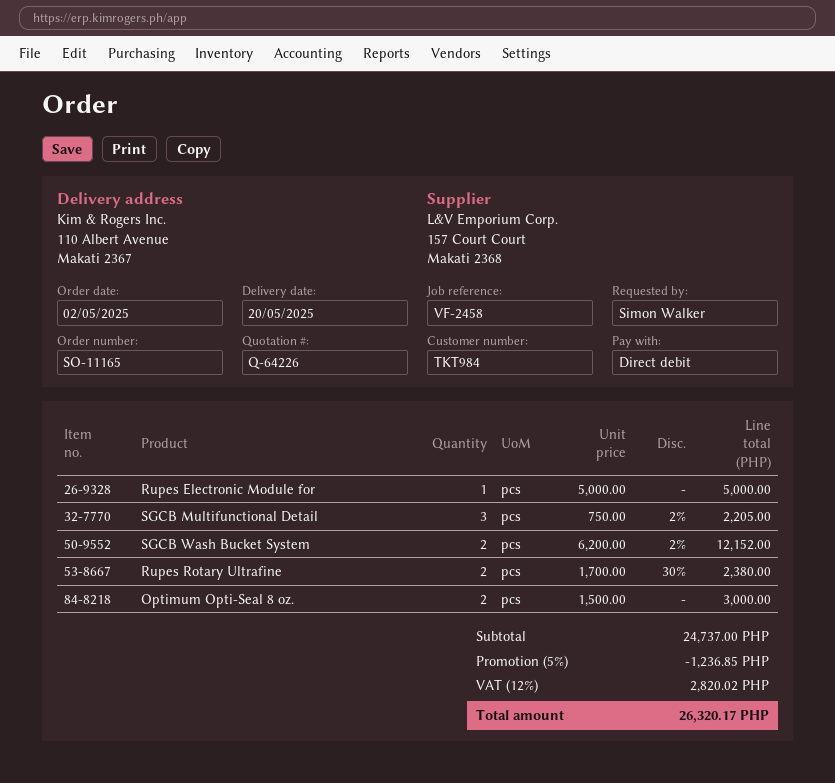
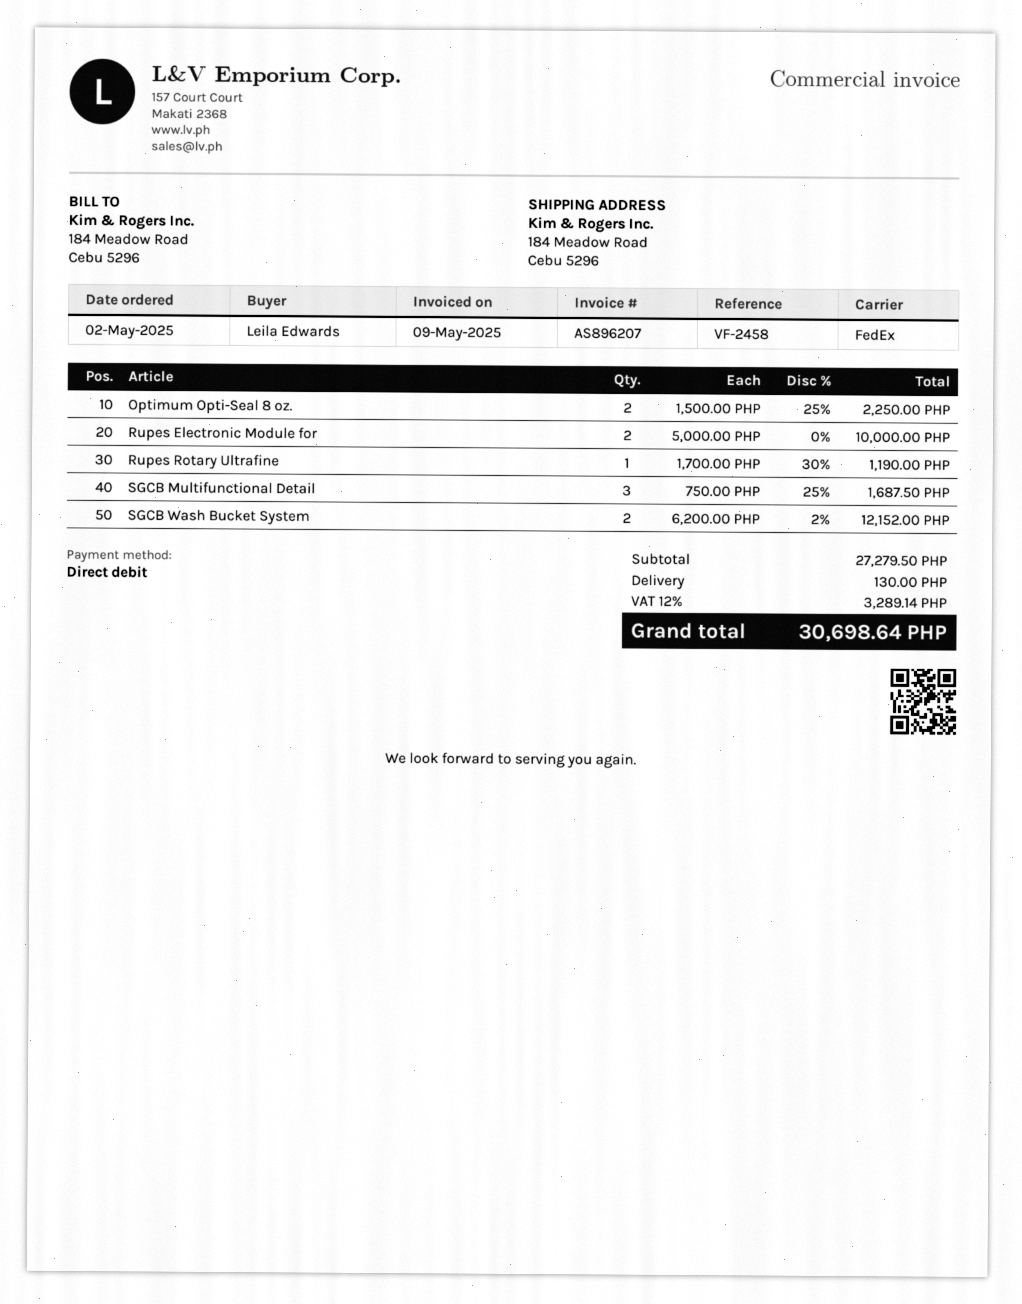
ordered by: Simon Walker -> Leila Edwards
ship to: 110 Albert Avenue, Makati 2367 -> 184 Meadow Road, Cebu 5296
Rupes Electronic Module for: 1 x 5000.00 = 5000.00 -> 2 x 5000.00 = 10000.00
SGCB Multifunctional Detail: 3 x 750.00 - 2% = 2205.00 -> 3 x 750.00 - 25% = 1687.50
Rupes Rotary Ultrafine: 2 x 1700.00 - 30% = 2380.00 -> 1 x 1700.00 - 30% = 1190.00
Optimum Opti-Seal 8 oz.: 2 x 1500.00 = 3000.00 -> 2 x 1500.00 - 25% = 2250.00
subtotal: 24737.00 -> 27279.50
discount: 5% = 1236.85 -> none
shipping: none -> 130.00
tax: 12% = 2820.02 -> 12% = 3289.14
total: 26320.17 -> 30698.64

